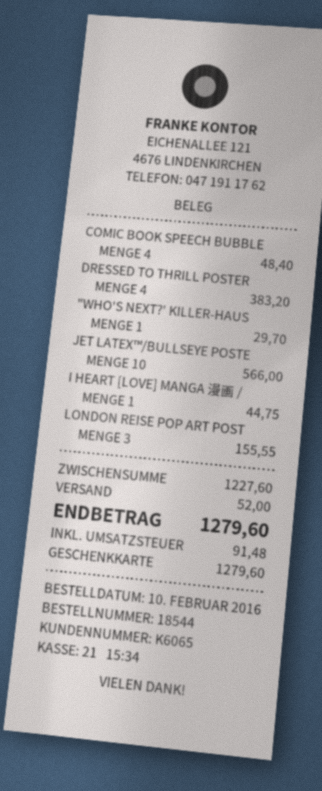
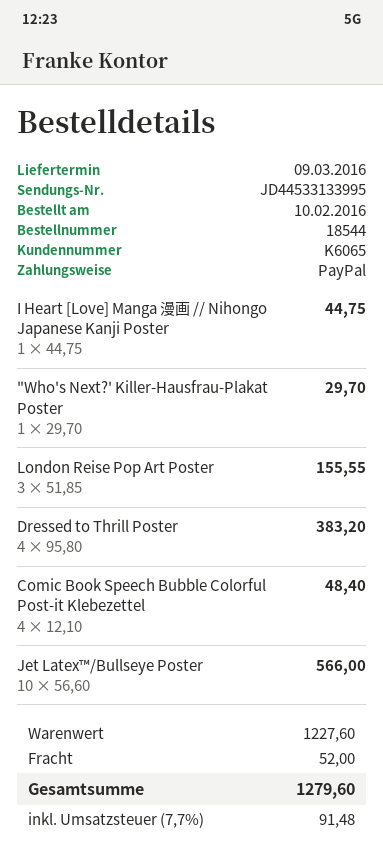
payment method: gift card -> PayPal

